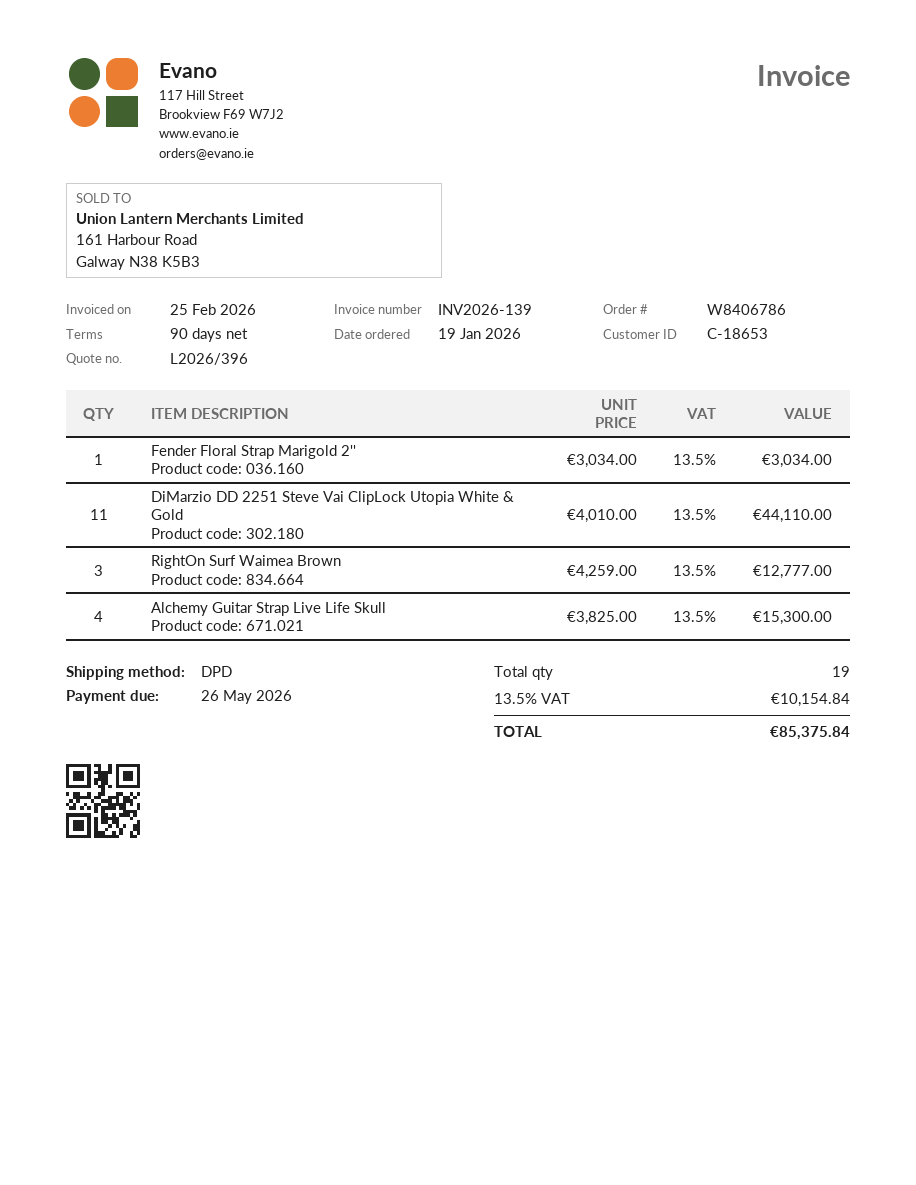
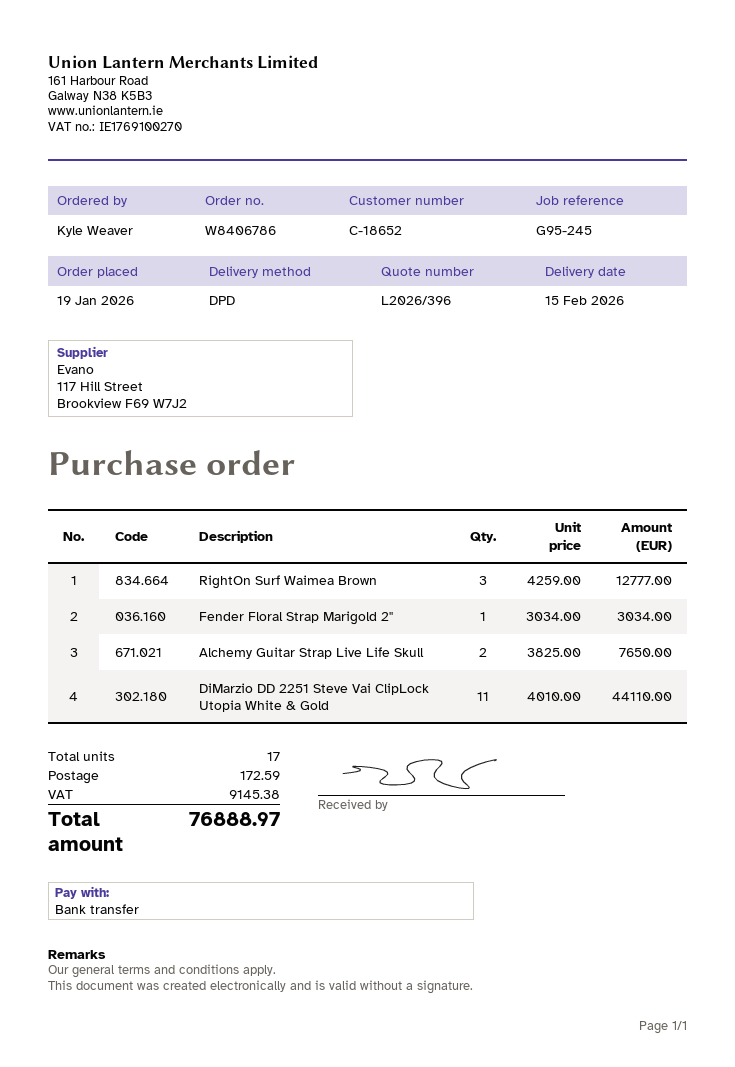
customer number: C-18653 -> C-18652
Alchemy Guitar Strap Live Life Skull: 4 x 3825.00 = 15300.00 -> 2 x 3825.00 = 7650.00
total quantity: 19 -> 17
shipping: none -> 172.59
tax: 10154.84 -> 9145.38
total: 85375.84 -> 76888.97

